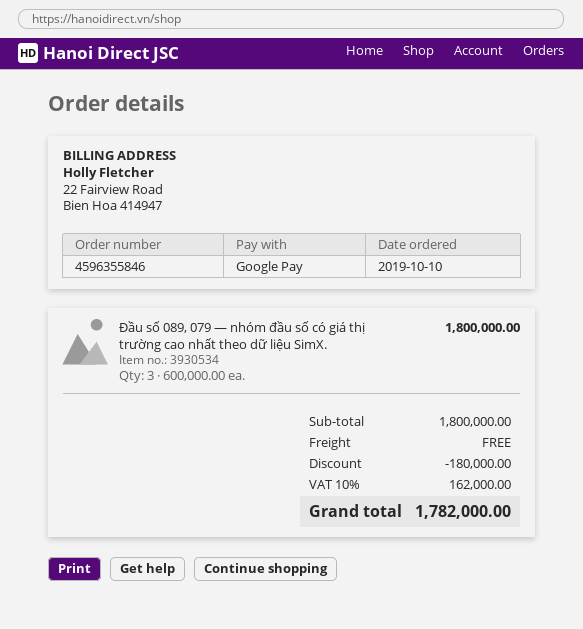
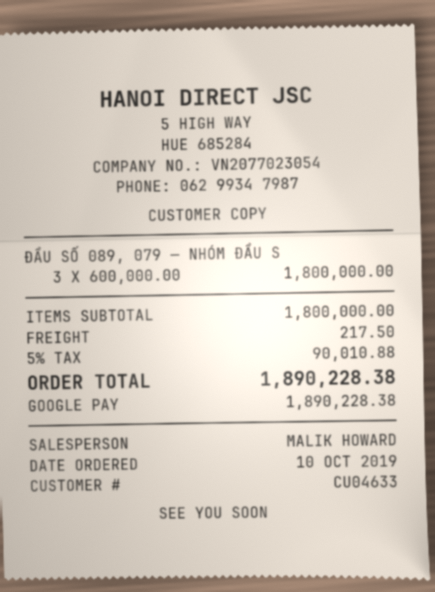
discount: 180000.00 -> none
shipping: 0.00 -> 217.50
tax: 10% = 162000.00 -> 5% = 90010.88
total: 1782000.00 -> 1890228.38

